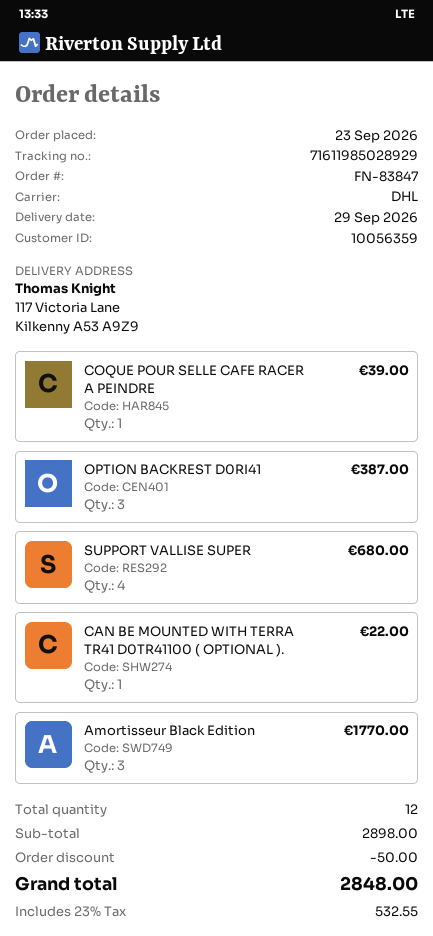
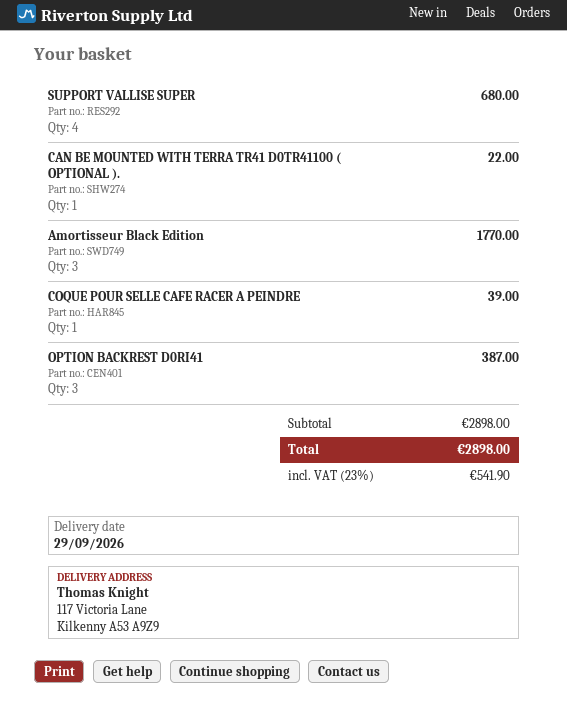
discount: 50.00 -> none
tax: 23% = 532.55 -> 23% = 541.90
total: 2848.00 -> 2898.00

